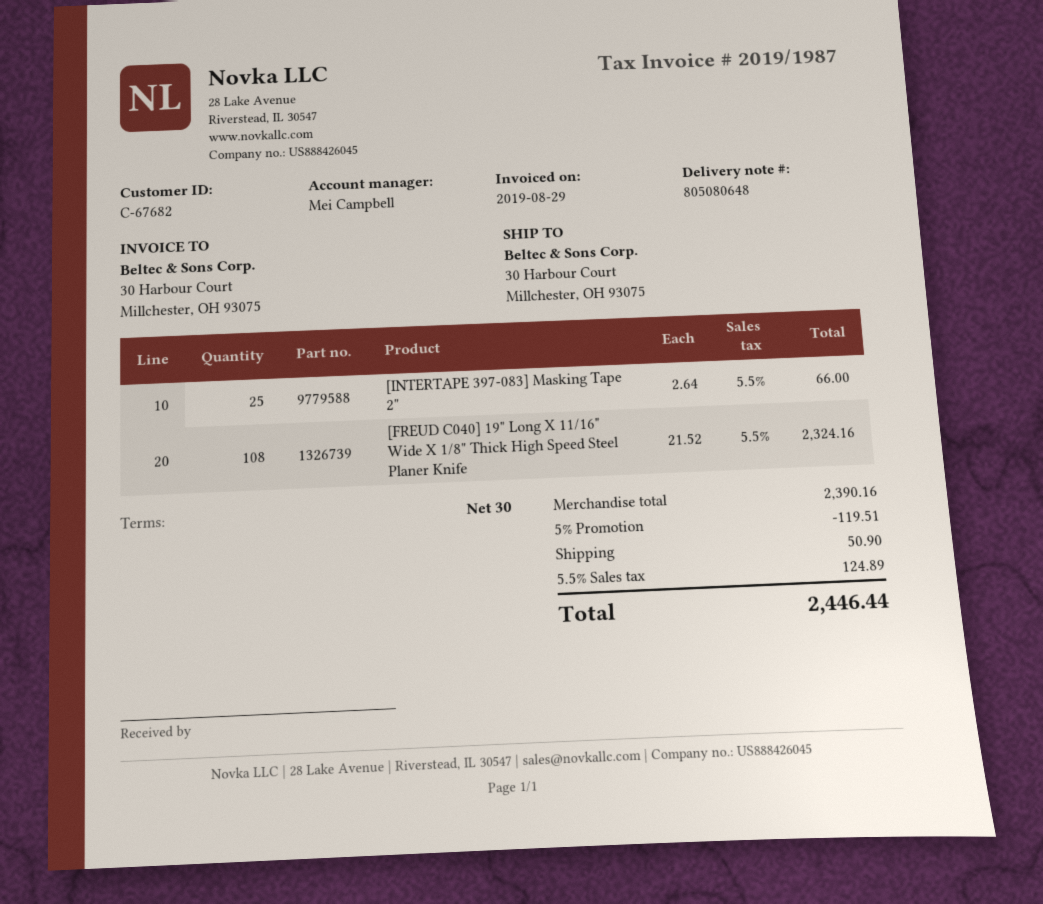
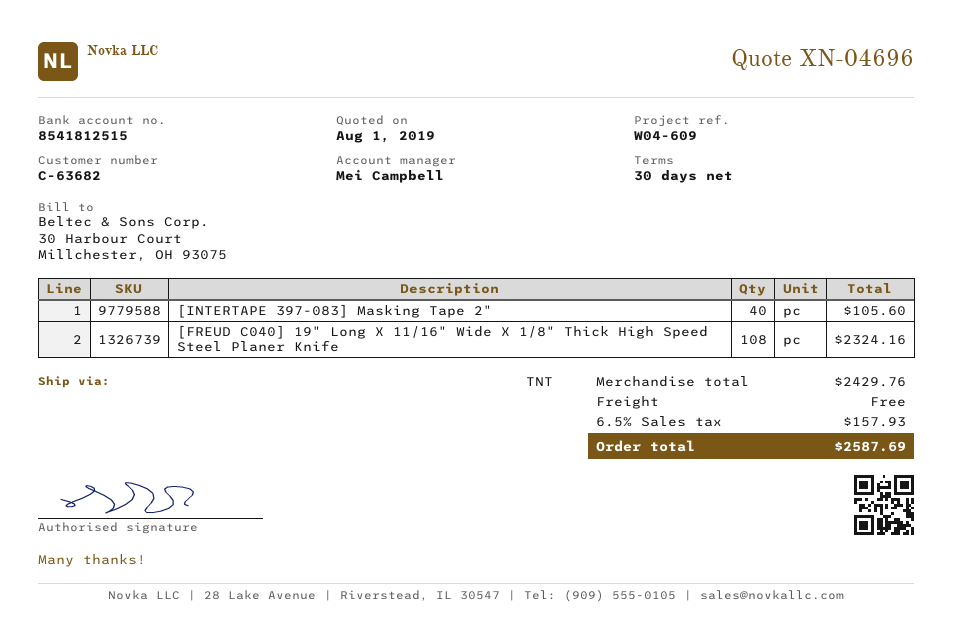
customer number: C-67682 -> C-63682
[INTERTAPE 397-083] Masking Tape 2": 25 for 66.00 -> 40 for 105.60
subtotal: 2390.16 -> 2429.76
discount: 5% = 119.51 -> none
shipping: 50.90 -> 0.00
tax: 5.5% = 124.89 -> 6.5% = 157.93
total: 2446.44 -> 2587.69

